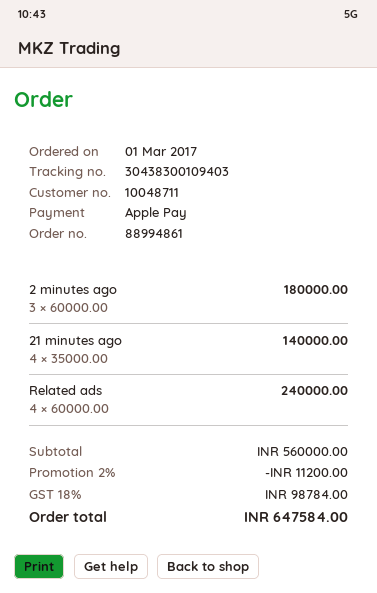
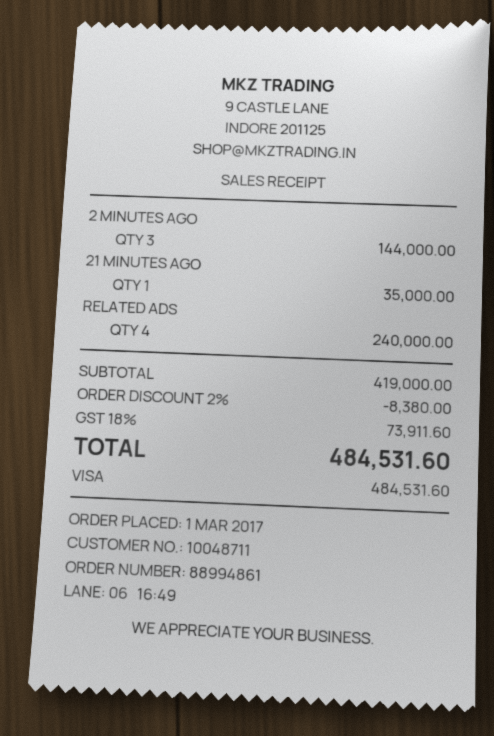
payment method: Apple Pay -> Visa
2 minutes ago: 3 for 180000.00 -> 3 for 144000.00
21 minutes ago: 4 for 140000.00 -> 1 for 35000.00
subtotal: 560000.00 -> 419000.00
discount: 2% = 11200.00 -> 2% = 8380.00
tax: 18% = 98784.00 -> 18% = 73911.60
total: 647584.00 -> 484531.60

